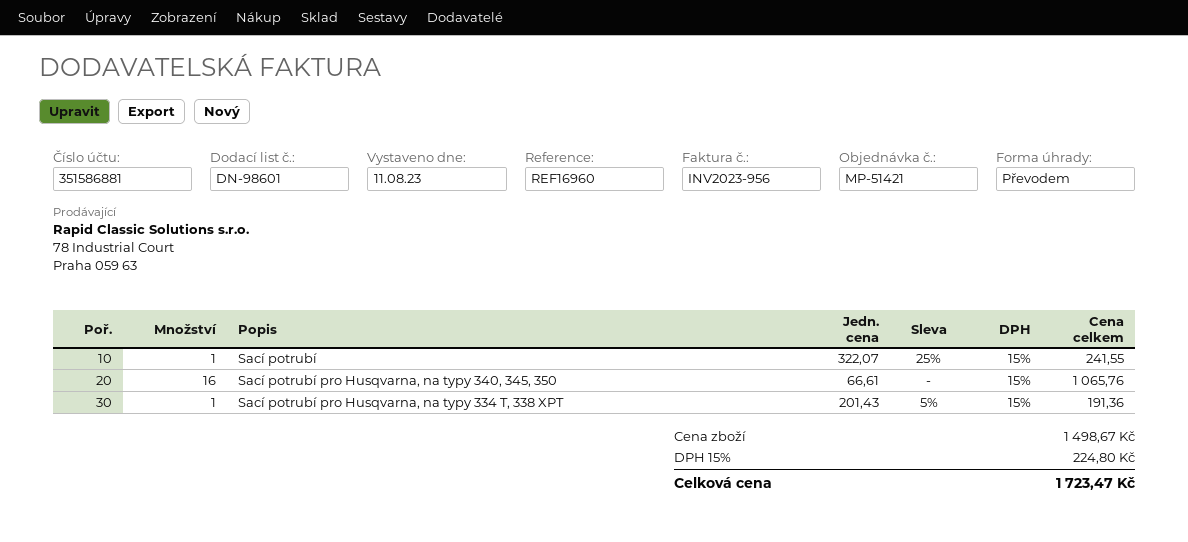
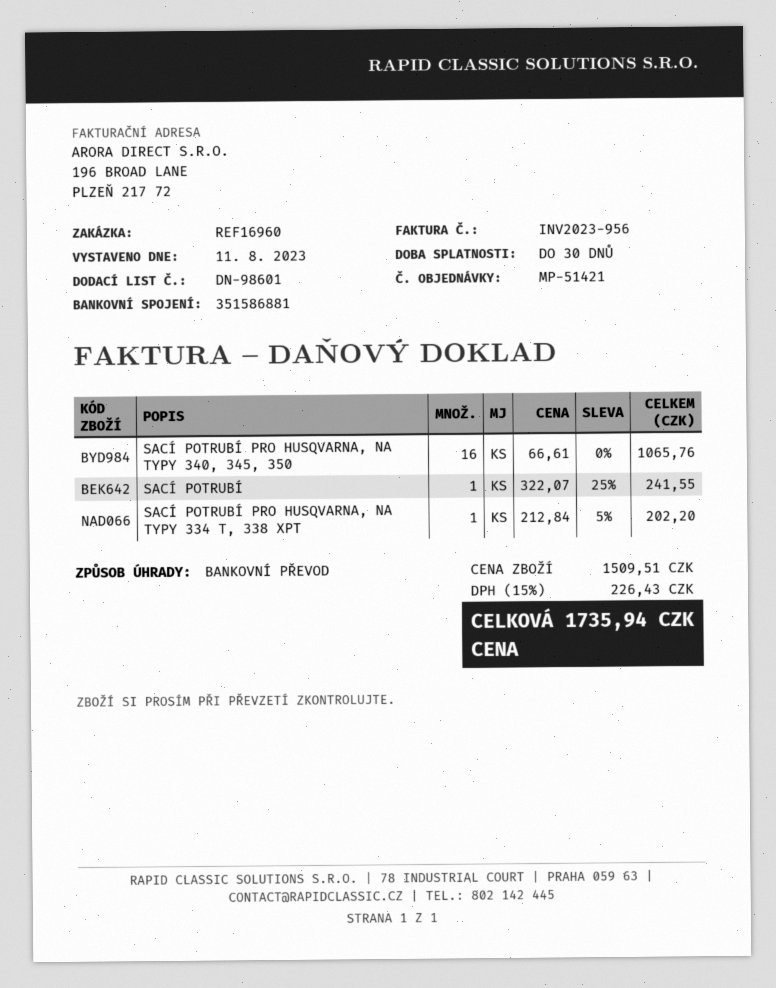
Sací potrubí pro Husqvarna, na typy 334 T, 338 XPT: 1 x 201.43 - 5% = 191.36 -> 1 x 212.84 - 5% = 202.20
subtotal: 1498.67 -> 1509.51
tax: 15% = 224.80 -> 15% = 226.43
total: 1723.47 -> 1735.94

